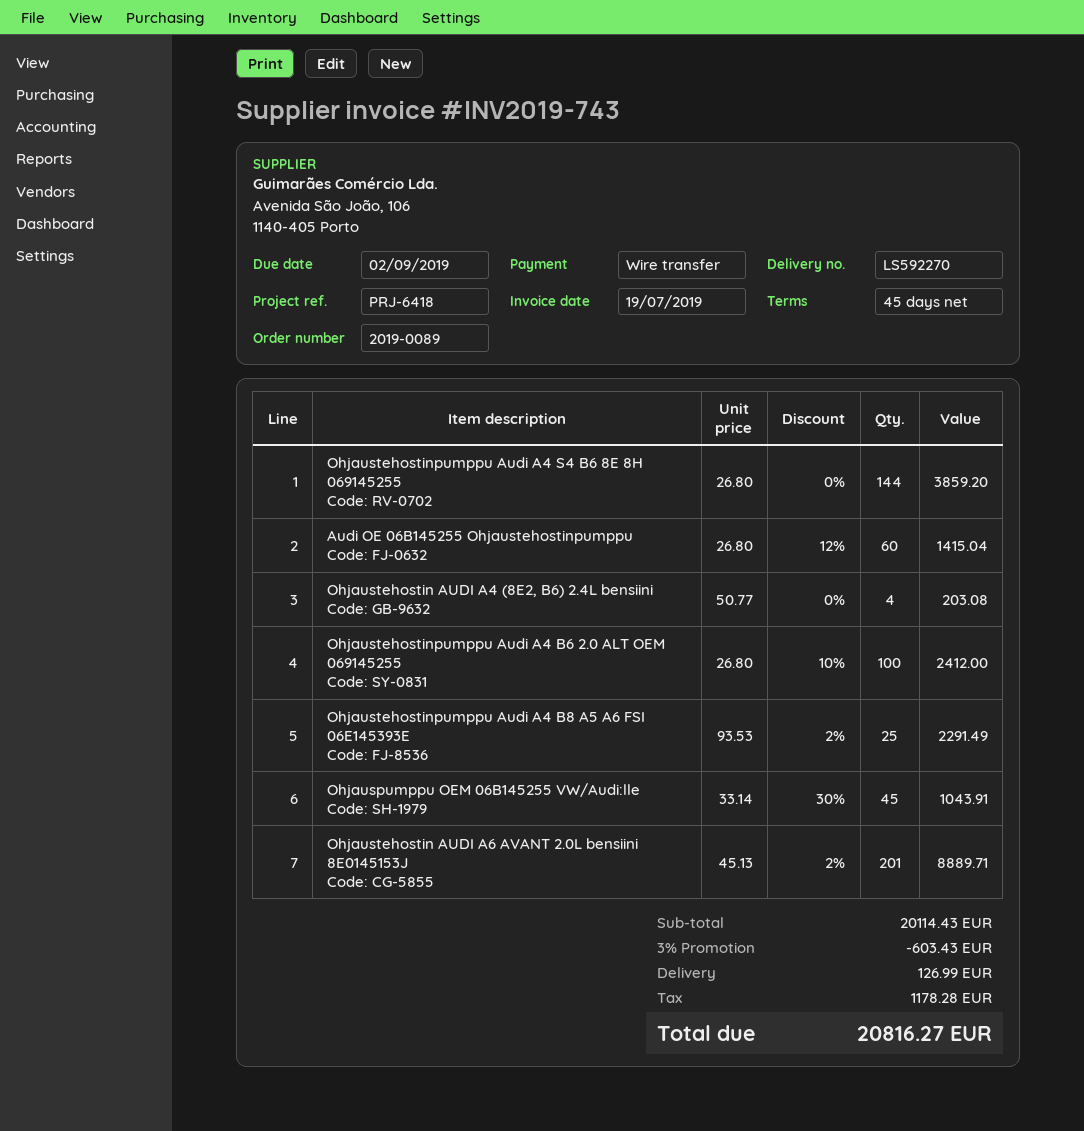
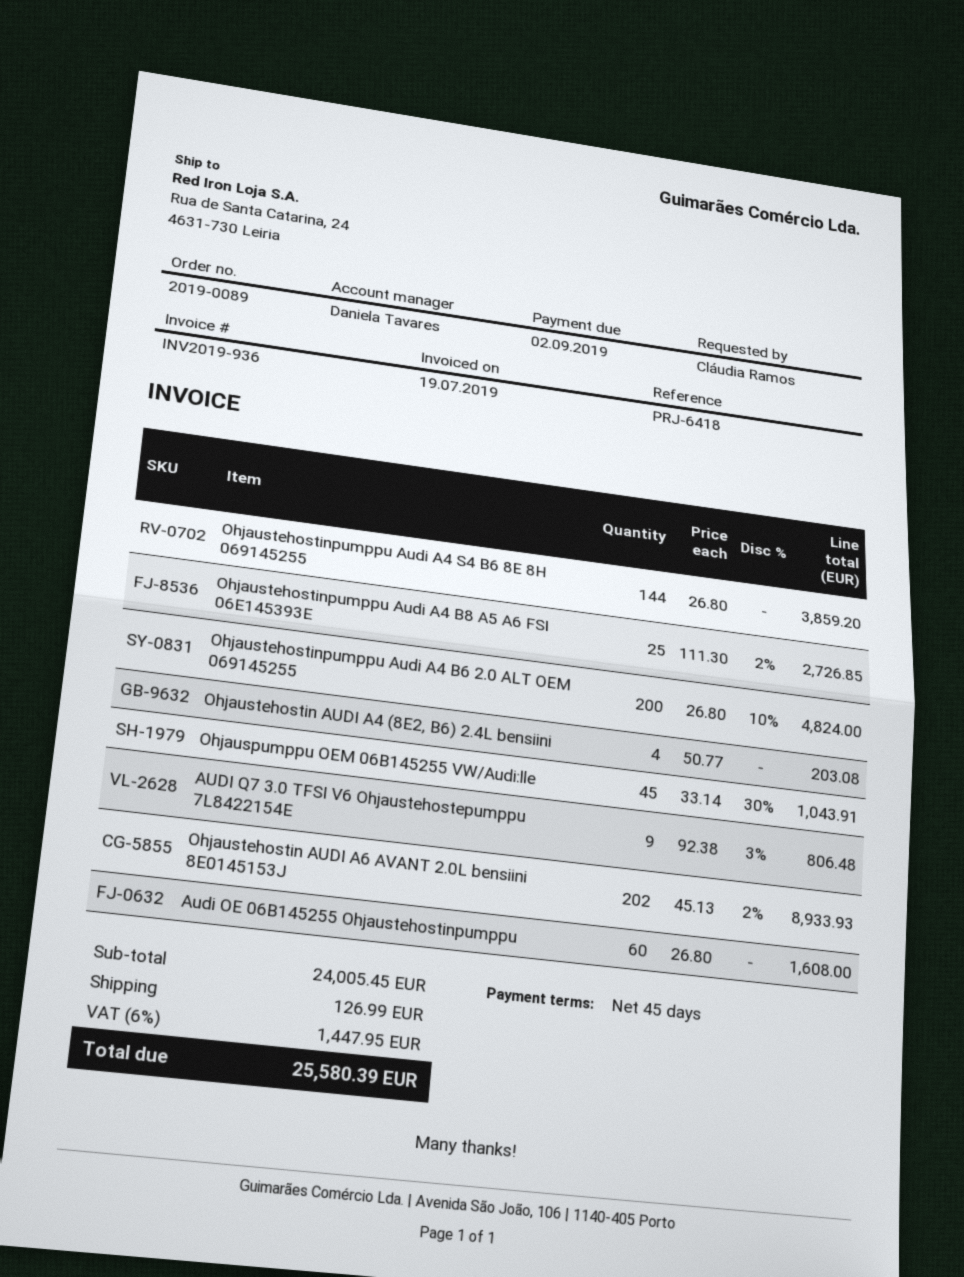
invoice number: INV2019-743 -> INV2019-936
Audi OE 06B145255 Ohjaustehostinpumppu: 60 x 26.80 - 12% = 1415.04 -> 60 x 26.80 = 1608.00
Ohjaustehostinpumppu Audi A4 B6 2.0 ALT OEM 069145255: 100 x 26.80 - 10% = 2412.00 -> 200 x 26.80 - 10% = 4824.00
Ohjaustehostinpumppu Audi A4 B8 A5 A6 FSI 06E145393E: 25 x 93.53 - 2% = 2291.49 -> 25 x 111.30 - 2% = 2726.85
Ohjaustehostin AUDI A6 AVANT 2.0L bensiini 8E0145153J: 201 x 45.13 - 2% = 8889.71 -> 202 x 45.13 - 2% = 8933.93
AUDI Q7 3.0 TFSI V6 Ohjaustehostepumppu 7L8422154E: none -> 9 x 92.38 - 3% = 806.48
subtotal: 20114.43 -> 24005.45
discount: 3% = 603.43 -> none
tax: 1178.28 -> 1447.95
total: 20816.27 -> 25580.39

